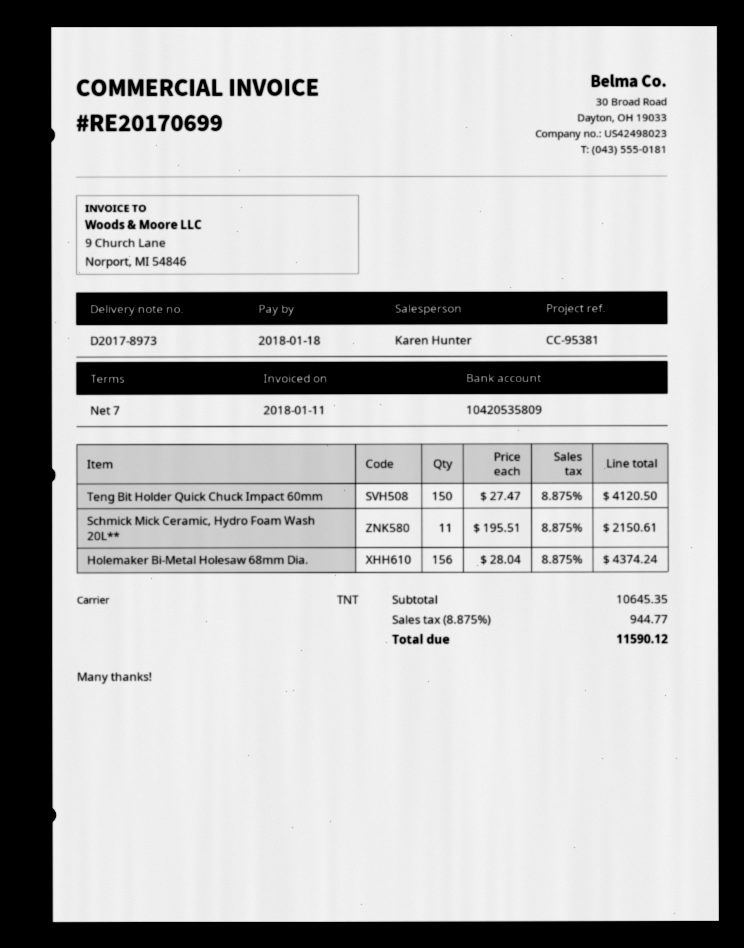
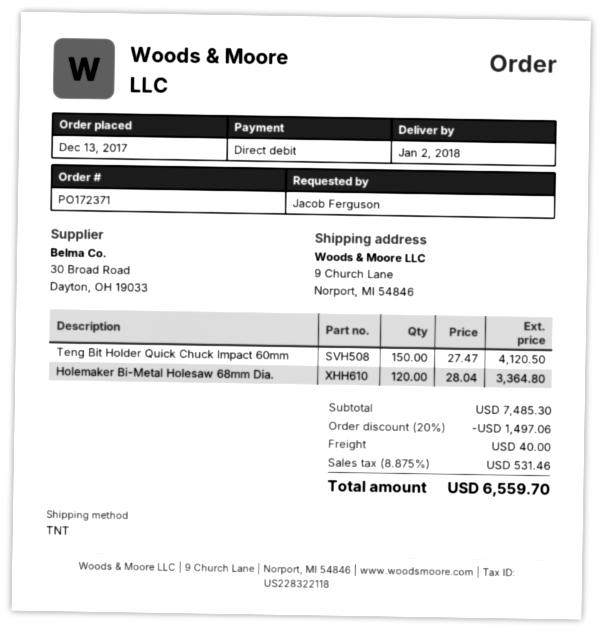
Schmick Mick Ceramic, Hydro Foam Wash 20L**: 11 x 195.51 = 2150.61 -> none
Holemaker Bi-Metal Holesaw 68mm Dia.: 156 x 28.04 = 4374.24 -> 120 x 28.04 = 3364.80
subtotal: 10645.35 -> 7485.30
discount: none -> 20% = 1497.06
shipping: none -> 40.00
tax: 8.875% = 944.77 -> 8.875% = 531.46
total: 11590.12 -> 6559.70

